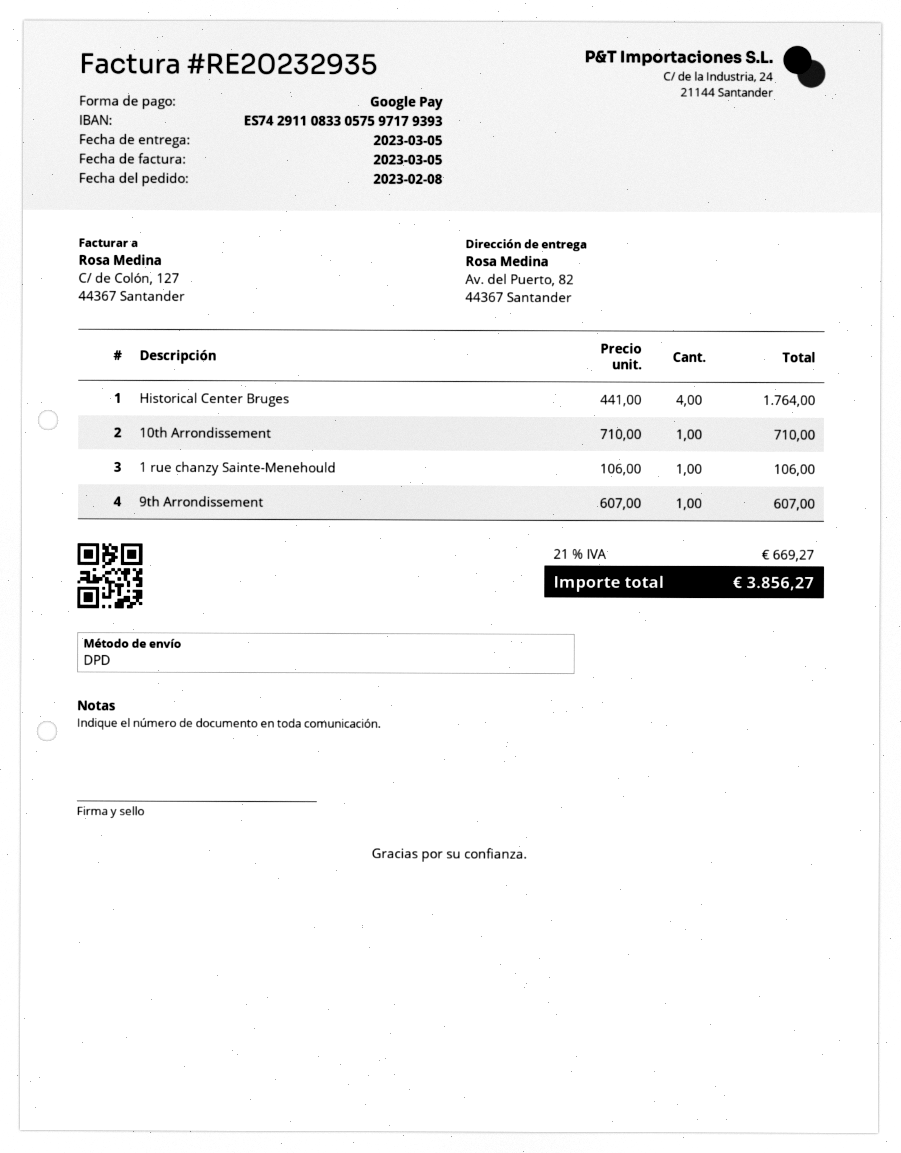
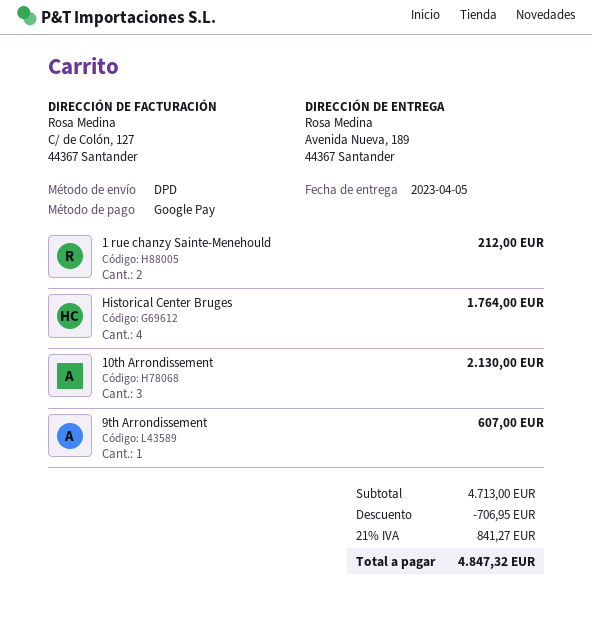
delivery date: 2023-03-05 -> 2023-04-05
ship to: Av. del Puerto, 82, 44367 Santander -> Avenida Nueva, 189, 44367 Santander
10th Arrondissement: 1 for 710.00 -> 3 for 2130.00
1 rue chanzy Sainte-Menehould: 1 for 106.00 -> 2 for 212.00
discount: none -> 706.95
tax: 21% = 669.27 -> 21% = 841.27
total: 3856.27 -> 4847.32

